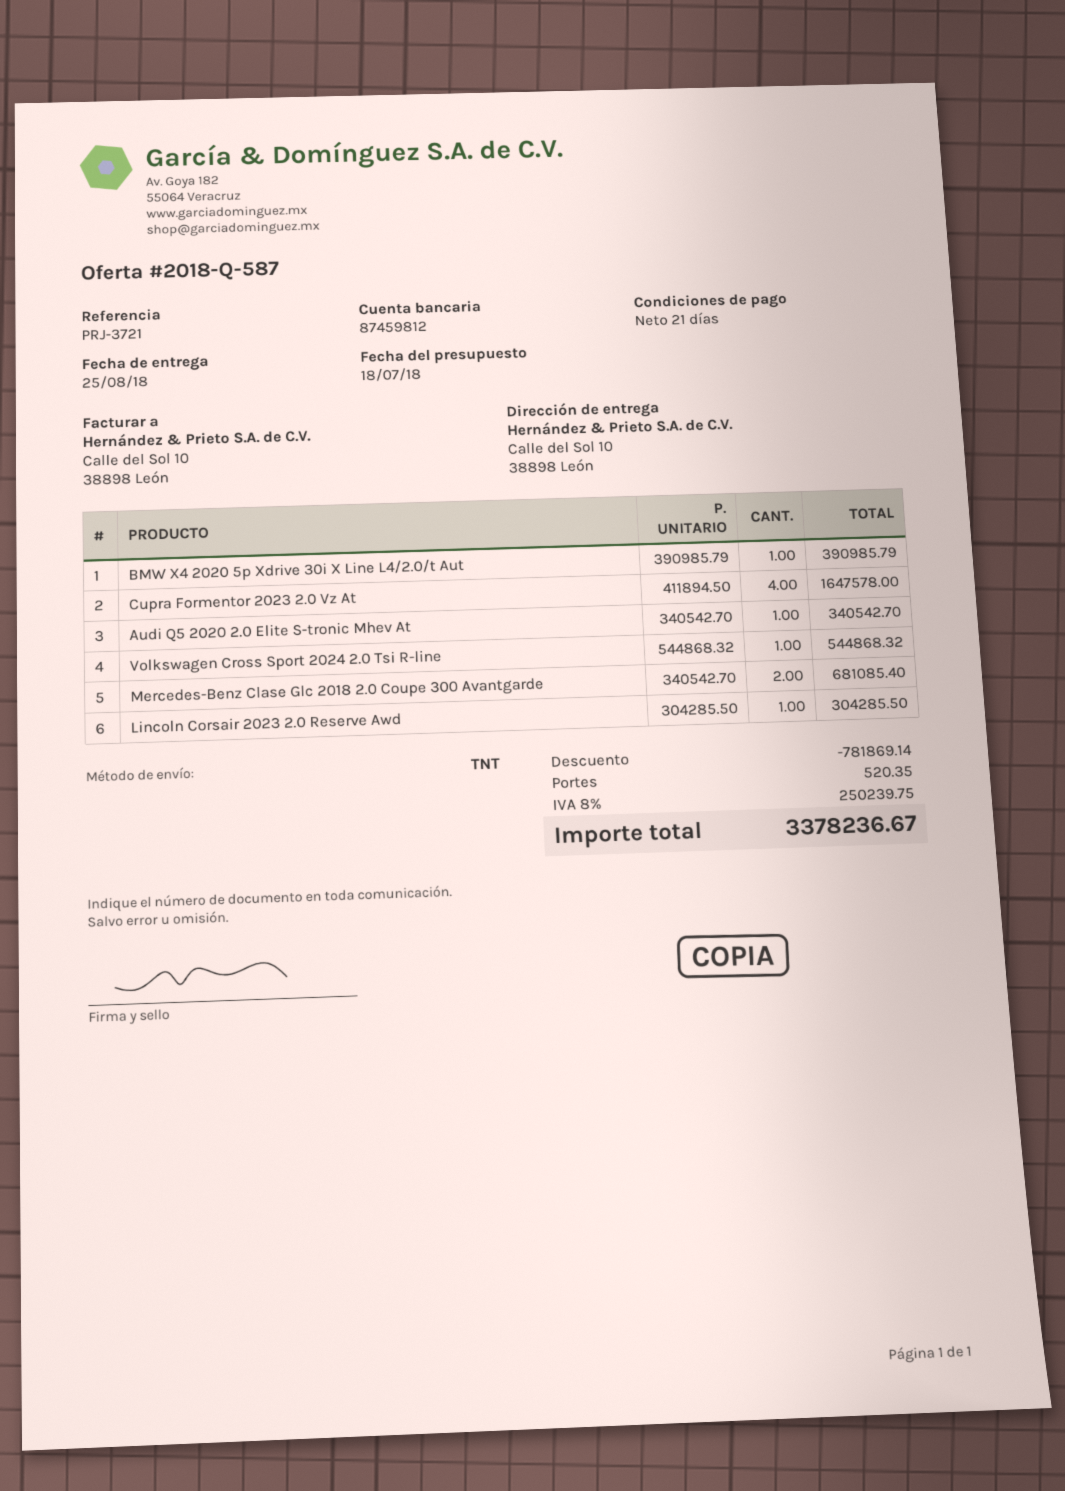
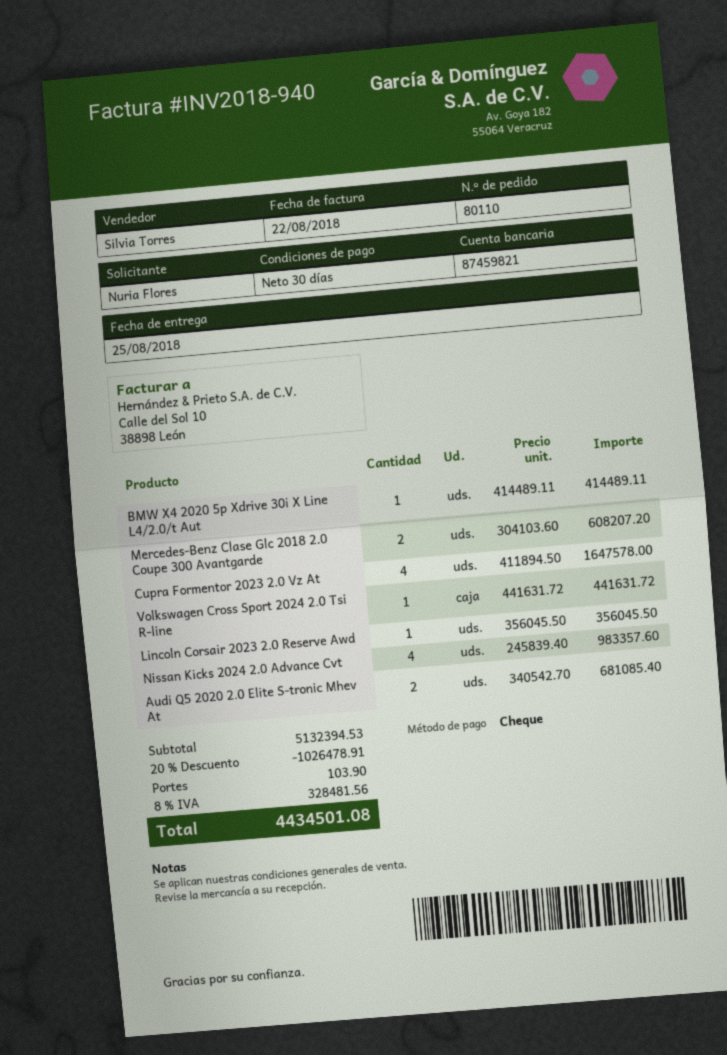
payment terms: 21 days -> 30 days
bank account: 87459812 -> 87459821
BMW X4 2020 5p Xdrive 30i X Line L4/2.0/t Aut: 1 x 390985.79 = 390985.79 -> 1 x 414489.11 = 414489.11
Audi Q5 2020 2.0 Elite S-tronic Mhev At: 1 x 340542.70 = 340542.70 -> 2 x 340542.70 = 681085.40
Volkswagen Cross Sport 2024 2.0 Tsi R-line: 1 x 544868.32 = 544868.32 -> 1 x 441631.72 = 441631.72
Mercedes-Benz Clase Glc 2018 2.0 Coupe 300 Avantgarde: 2 x 340542.70 = 681085.40 -> 2 x 304103.60 = 608207.20
Lincoln Corsair 2023 2.0 Reserve Awd: 1 x 304285.50 = 304285.50 -> 1 x 356045.50 = 356045.50
Nissan Kicks 2024 2.0 Advance Cvt: none -> 4 x 245839.40 = 983357.60
discount: 781869.14 -> 1026478.91
shipping: 520.35 -> 103.90
tax: 8% = 250239.75 -> 8% = 328481.56
total: 3378236.67 -> 4434501.08

